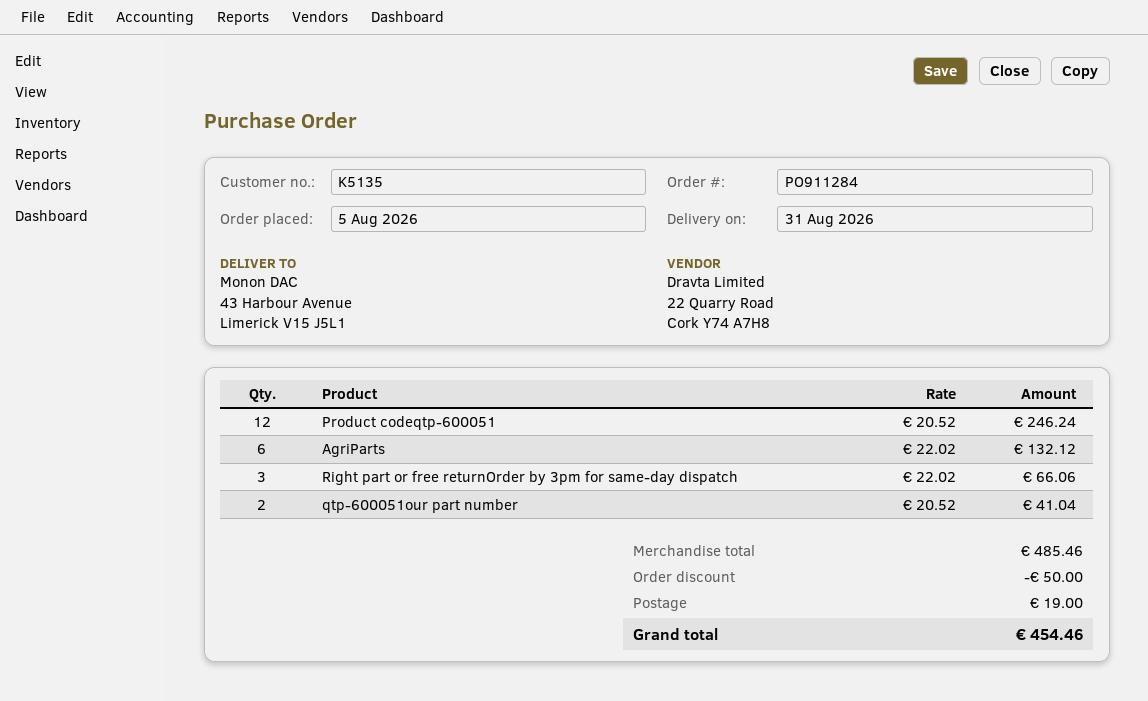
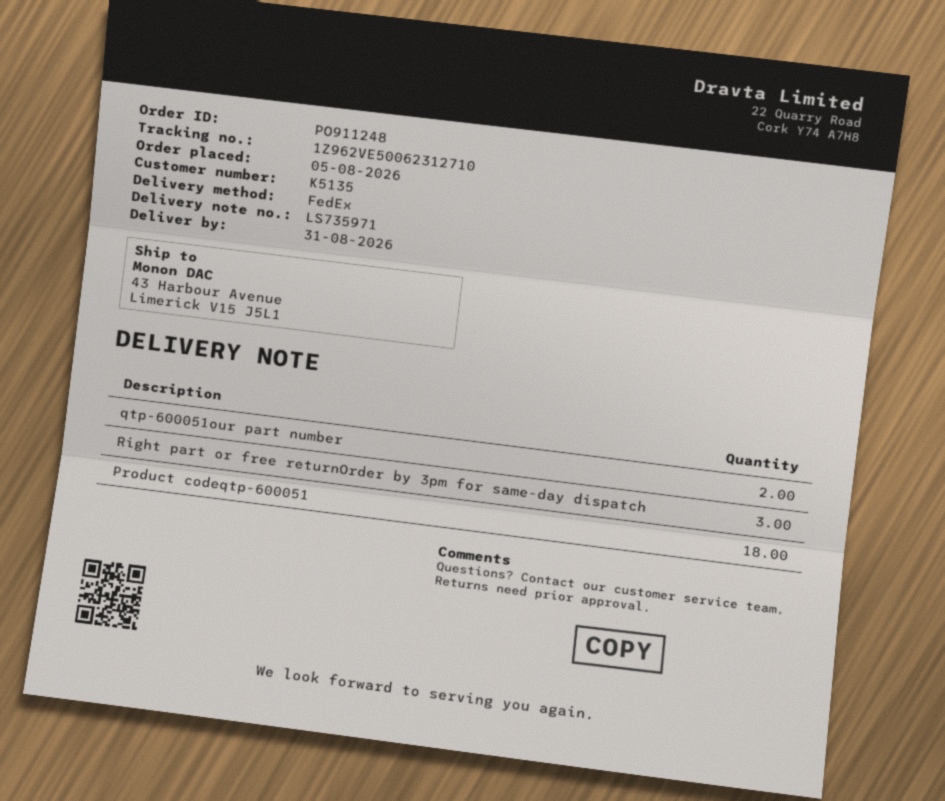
order number: PO911284 -> PO911248
Product codeqtp-600051: 12 -> 18
AgriParts: 6 -> none

